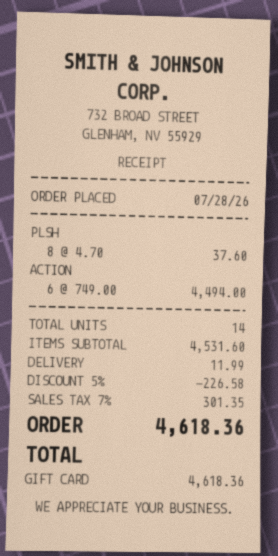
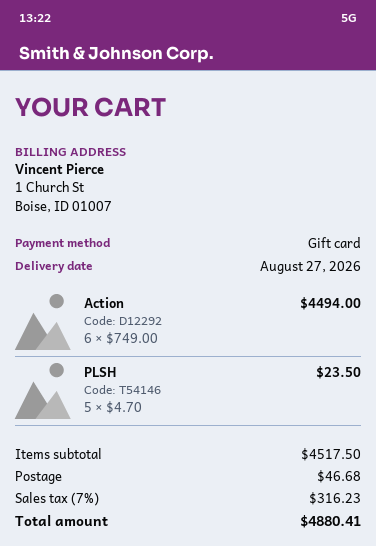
PLSH: 8 x 4.70 = 37.60 -> 5 x 4.70 = 23.50
subtotal: 4531.60 -> 4517.50
discount: 5% = 226.58 -> none
shipping: 11.99 -> 46.68
tax: 7% = 301.35 -> 7% = 316.23
total: 4618.36 -> 4880.41

